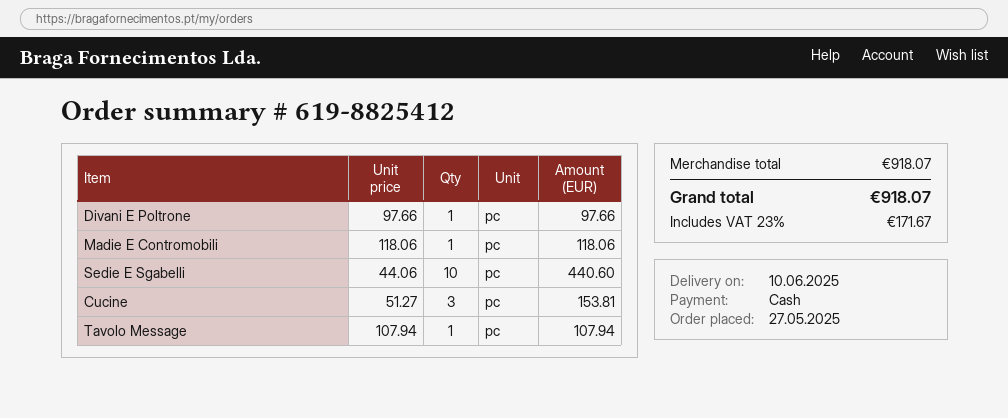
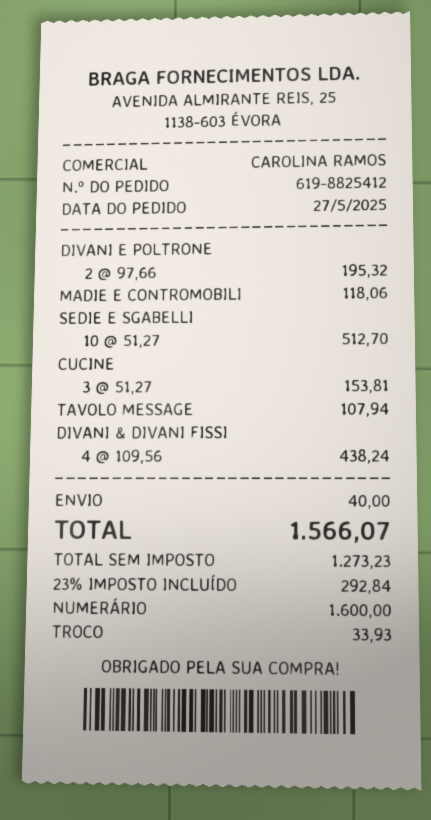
Divani E Poltrone: 1 x 97.66 = 97.66 -> 2 x 97.66 = 195.32
Sedie E Sgabelli: 10 x 44.06 = 440.60 -> 10 x 51.27 = 512.70
DIVANI & DIVANI FISSI: none -> 4 x 109.56 = 438.24
shipping: none -> 40.00
tax: 23% = 171.67 -> 23% = 292.84
total: 918.07 -> 1566.07

